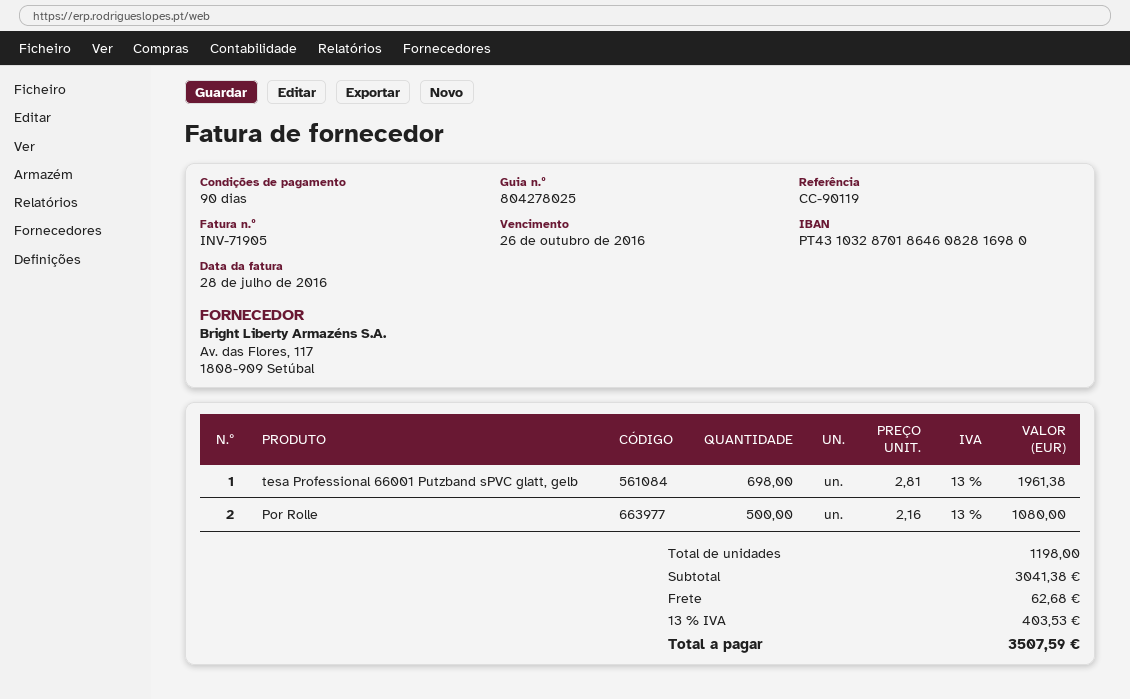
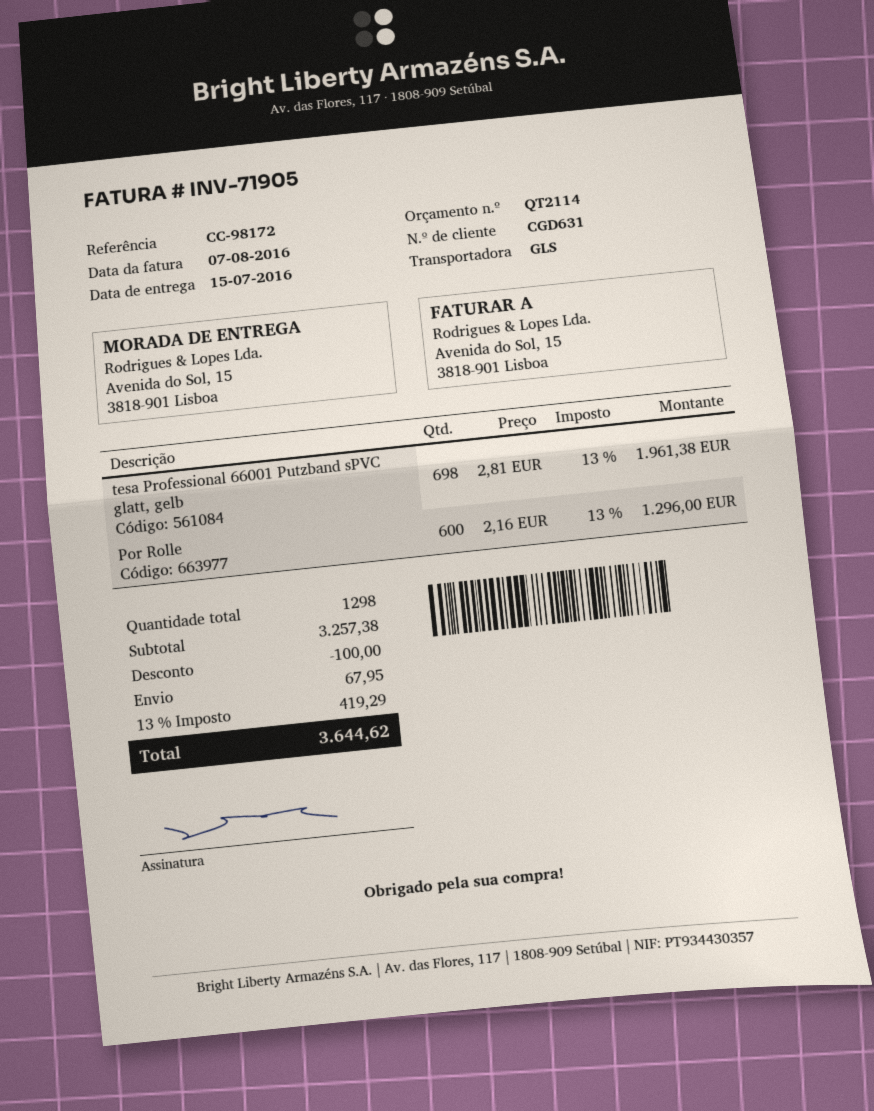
invoice date: 2016-07-28 -> 2016-08-07
reference: CC-90119 -> CC-98172
Por Rolle: 500 x 2.16 = 1080.00 -> 600 x 2.16 = 1296.00
total quantity: 1198 -> 1298
subtotal: 3041.38 -> 3257.38
discount: none -> 100.00
shipping: 62.68 -> 67.95
tax: 13% = 403.53 -> 13% = 419.29
total: 3507.59 -> 3644.62

